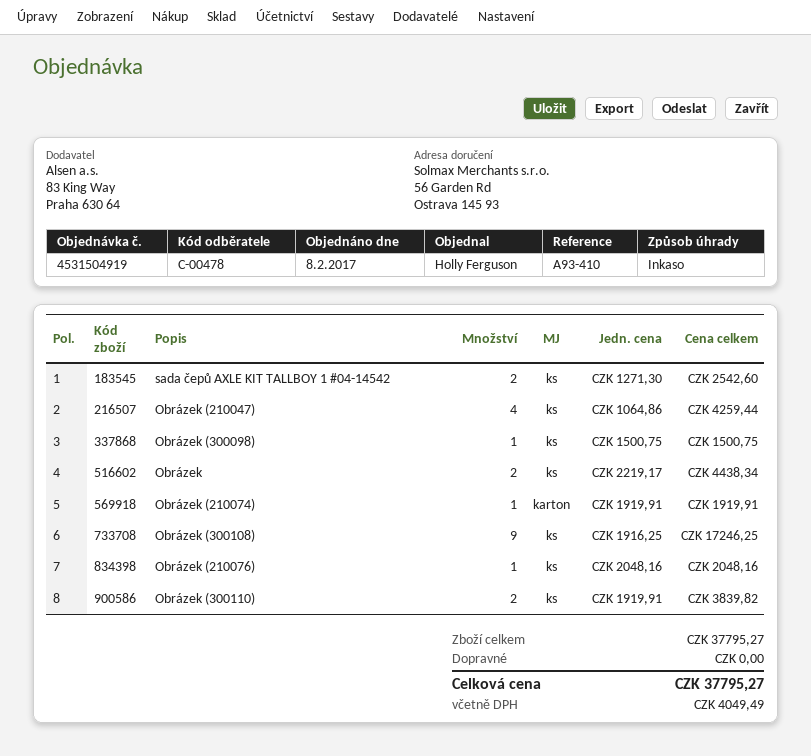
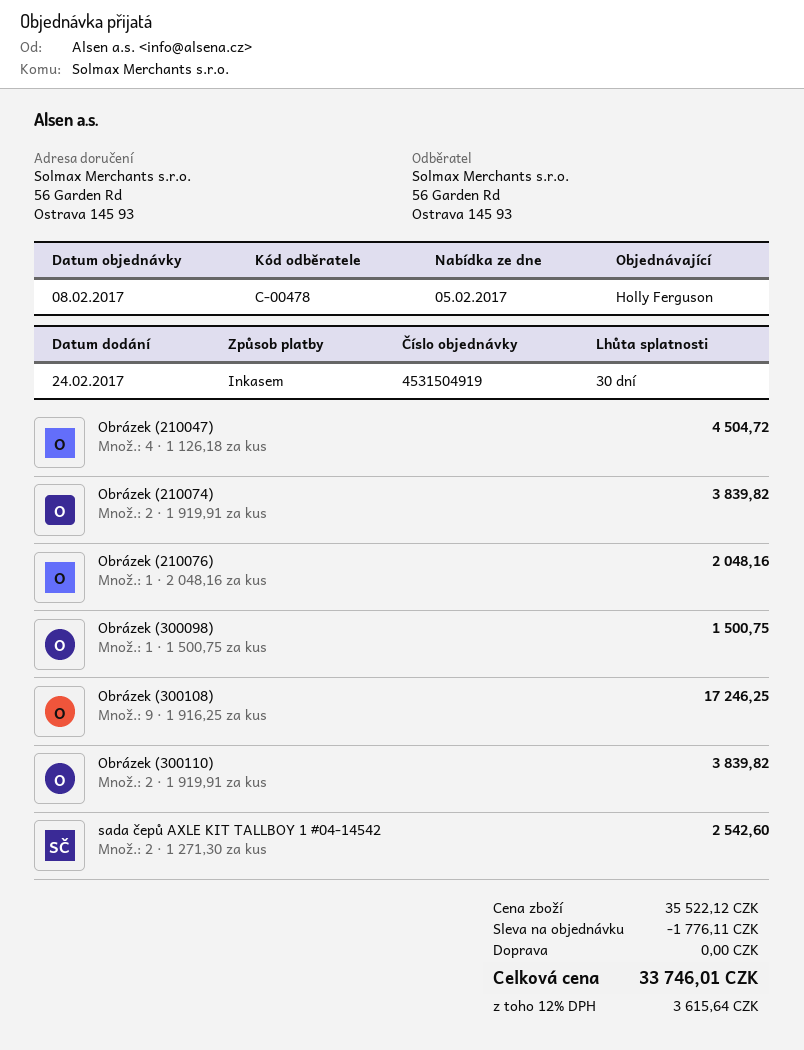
Obrázek (210047): 4 x 1064.86 = 4259.44 -> 4 x 1126.18 = 4504.72
Obrázek: 2 x 2219.17 = 4438.34 -> none
Obrázek (210074): 1 x 1919.91 = 1919.91 -> 2 x 1919.91 = 3839.82
subtotal: 37795.27 -> 35522.12
discount: none -> 1776.11
tax: 4049.49 -> 3615.64
total: 37795.27 -> 33746.01

